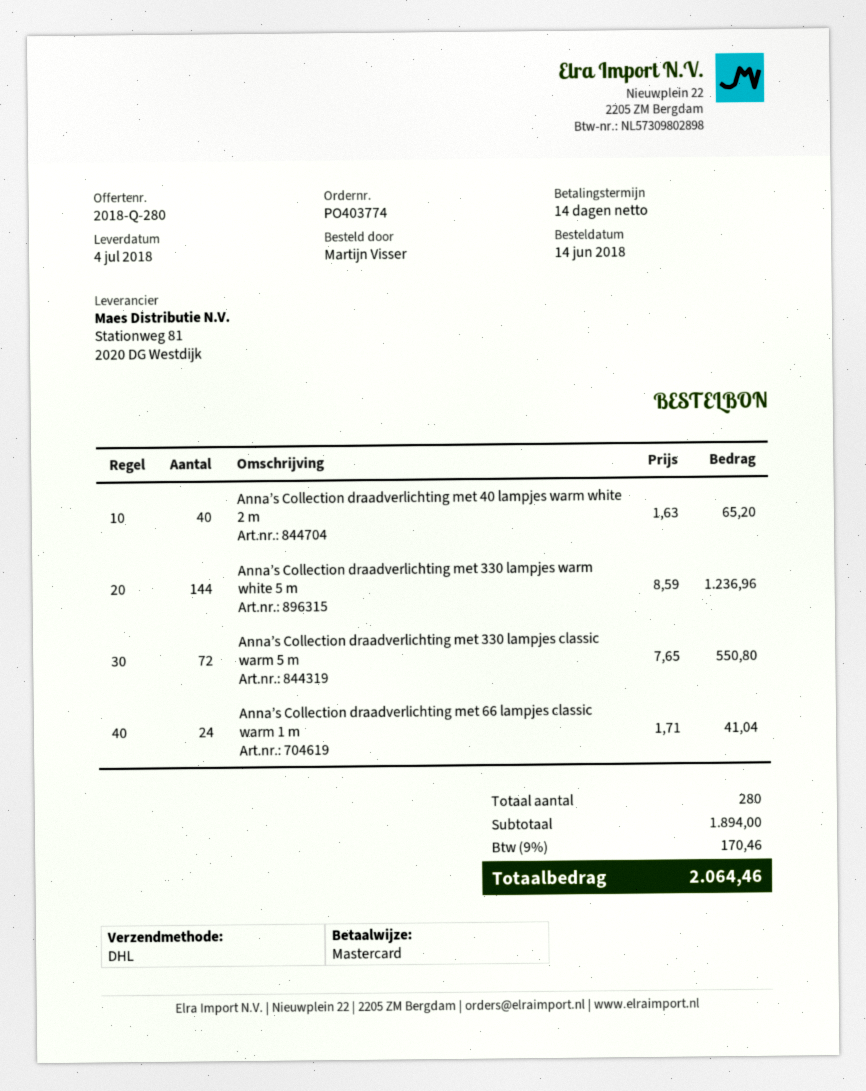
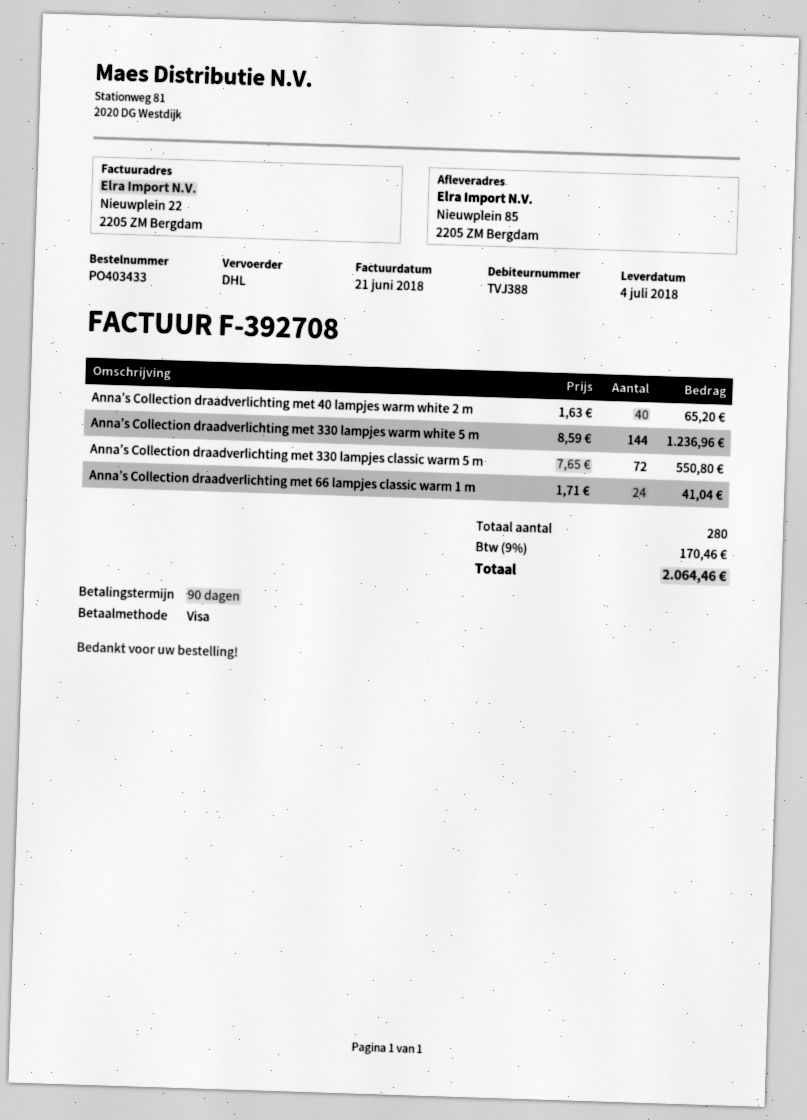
order number: PO403774 -> PO403433
payment terms: 14 days -> 90 days
payment method: Mastercard -> Visa

